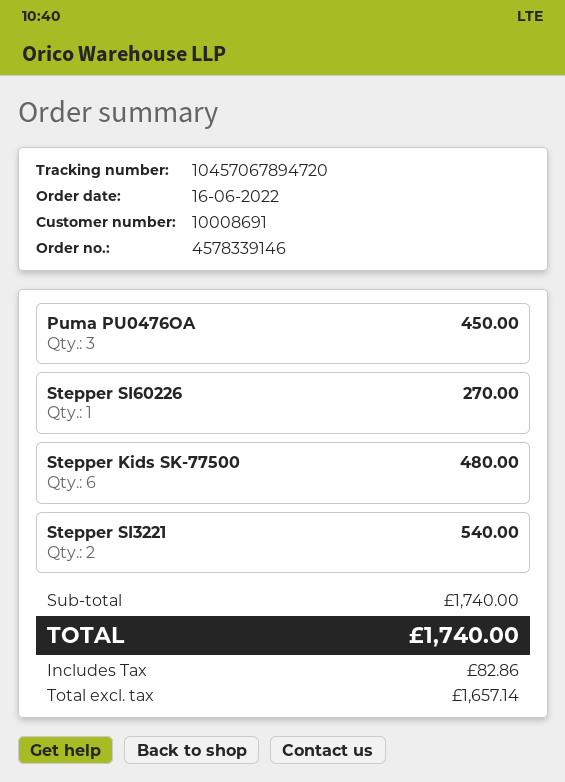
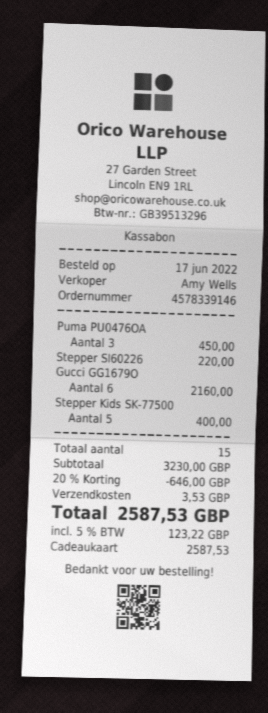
order date: 2022-06-16 -> 2022-06-17
Stepper SI60226: 1 for 270.00 -> 1 for 220.00
Stepper Kids SK-77500: 6 for 480.00 -> 5 for 400.00
Stepper SI3221: 2 for 540.00 -> none
Gucci GG1679O: none -> 6 for 2160.00
subtotal: 1740.00 -> 3230.00
discount: none -> 20% = 646.00
shipping: none -> 3.53
tax: 82.86 -> 123.22
total: 1740.00 -> 2587.53

